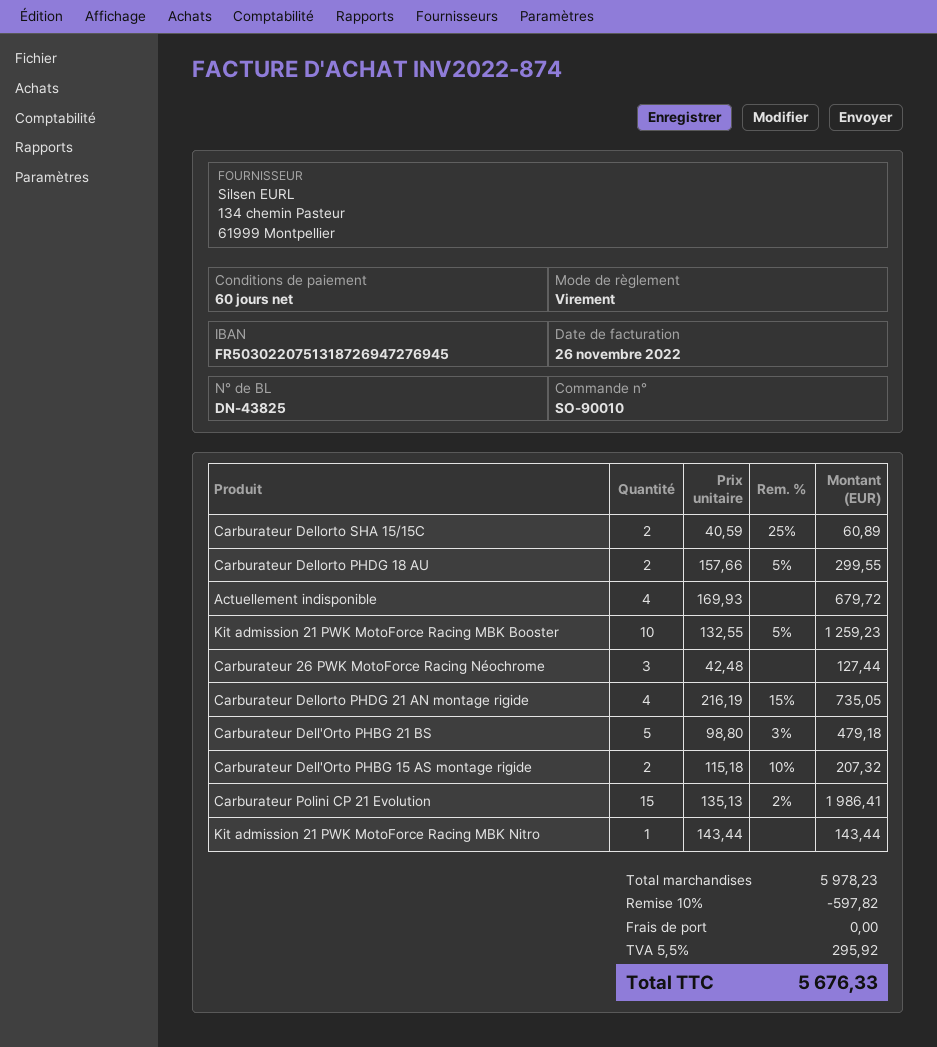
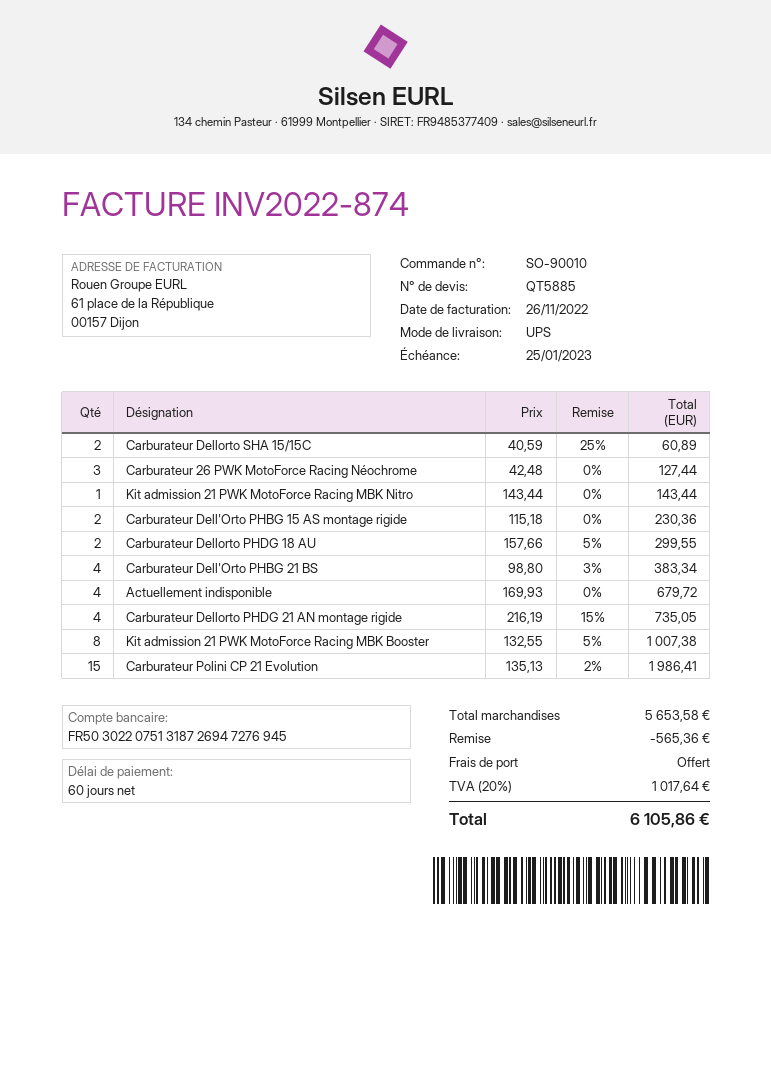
Kit admission 21 PWK MotoForce Racing MBK Booster: 10 x 132.55 - 5% = 1259.23 -> 8 x 132.55 - 5% = 1007.38
Carburateur Dell'Orto PHBG 21 BS: 5 x 98.80 - 3% = 479.18 -> 4 x 98.80 - 3% = 383.34
Carburateur Dell'Orto PHBG 15 AS montage rigide: 2 x 115.18 - 10% = 207.32 -> 2 x 115.18 = 230.36
subtotal: 5978.23 -> 5653.58
discount: 597.82 -> 565.36
tax: 5.5% = 295.92 -> 20% = 1017.64
total: 5676.33 -> 6105.86

